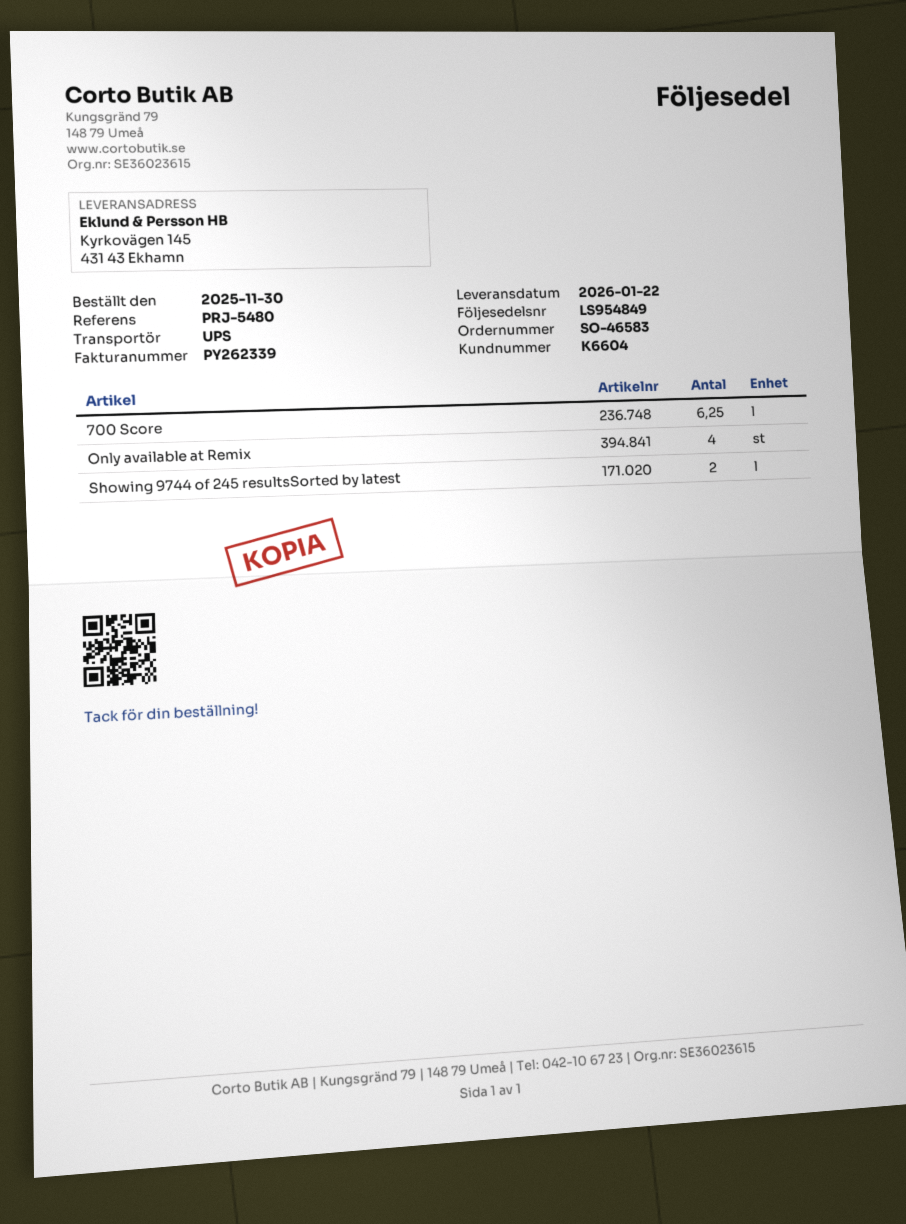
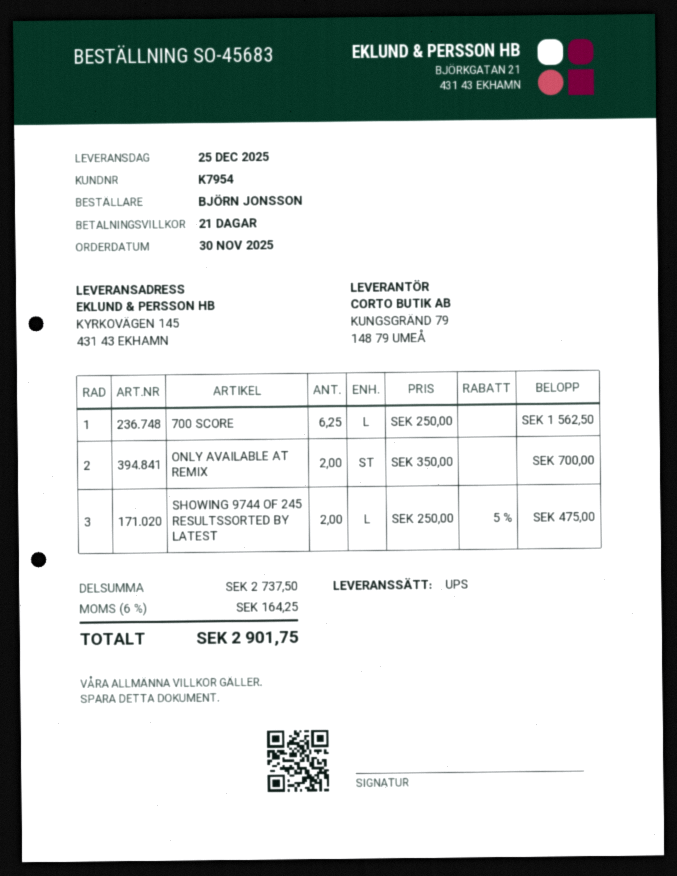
order number: SO-46583 -> SO-45683
delivery date: 2026-01-22 -> 2025-12-25
customer number: K6604 -> K7954
Only available at Remix: 4 -> 2

